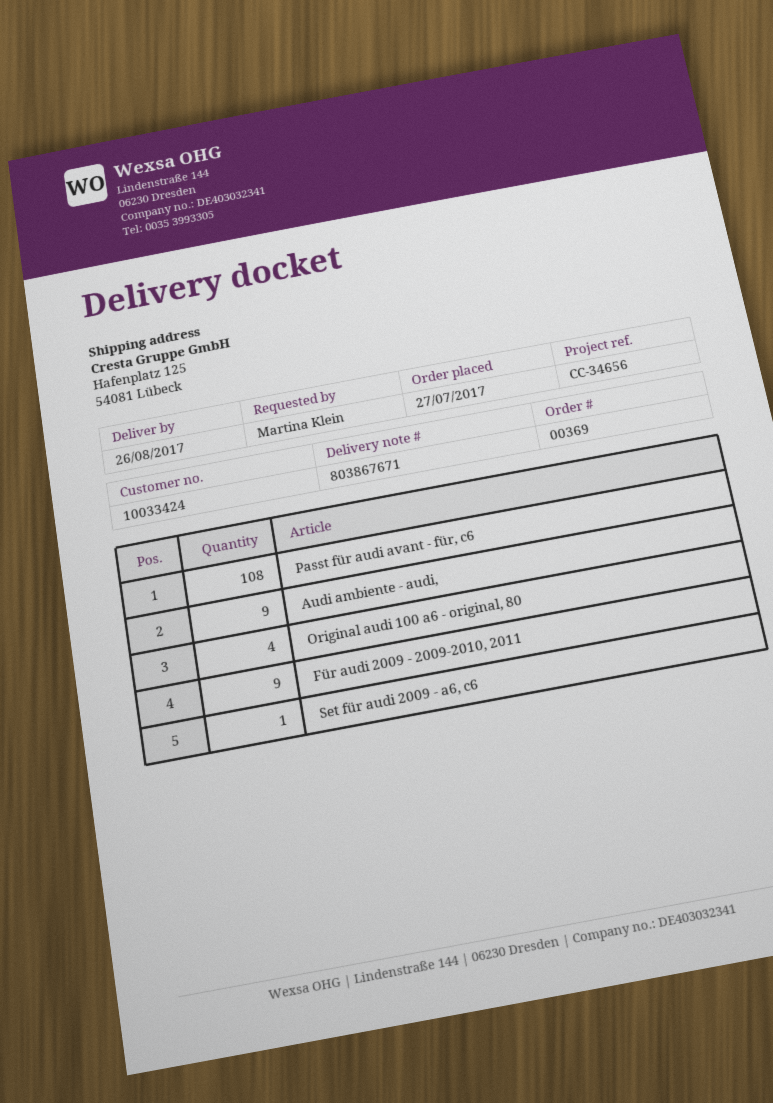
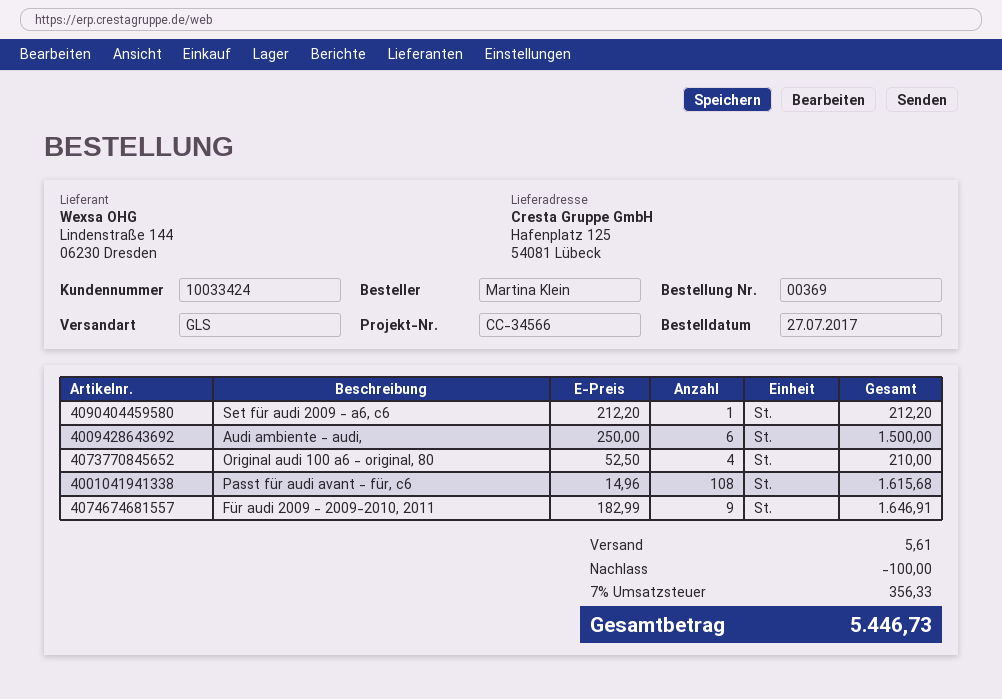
reference: CC-34656 -> CC-34566
Audi ambiente - audi,: 9 -> 6

